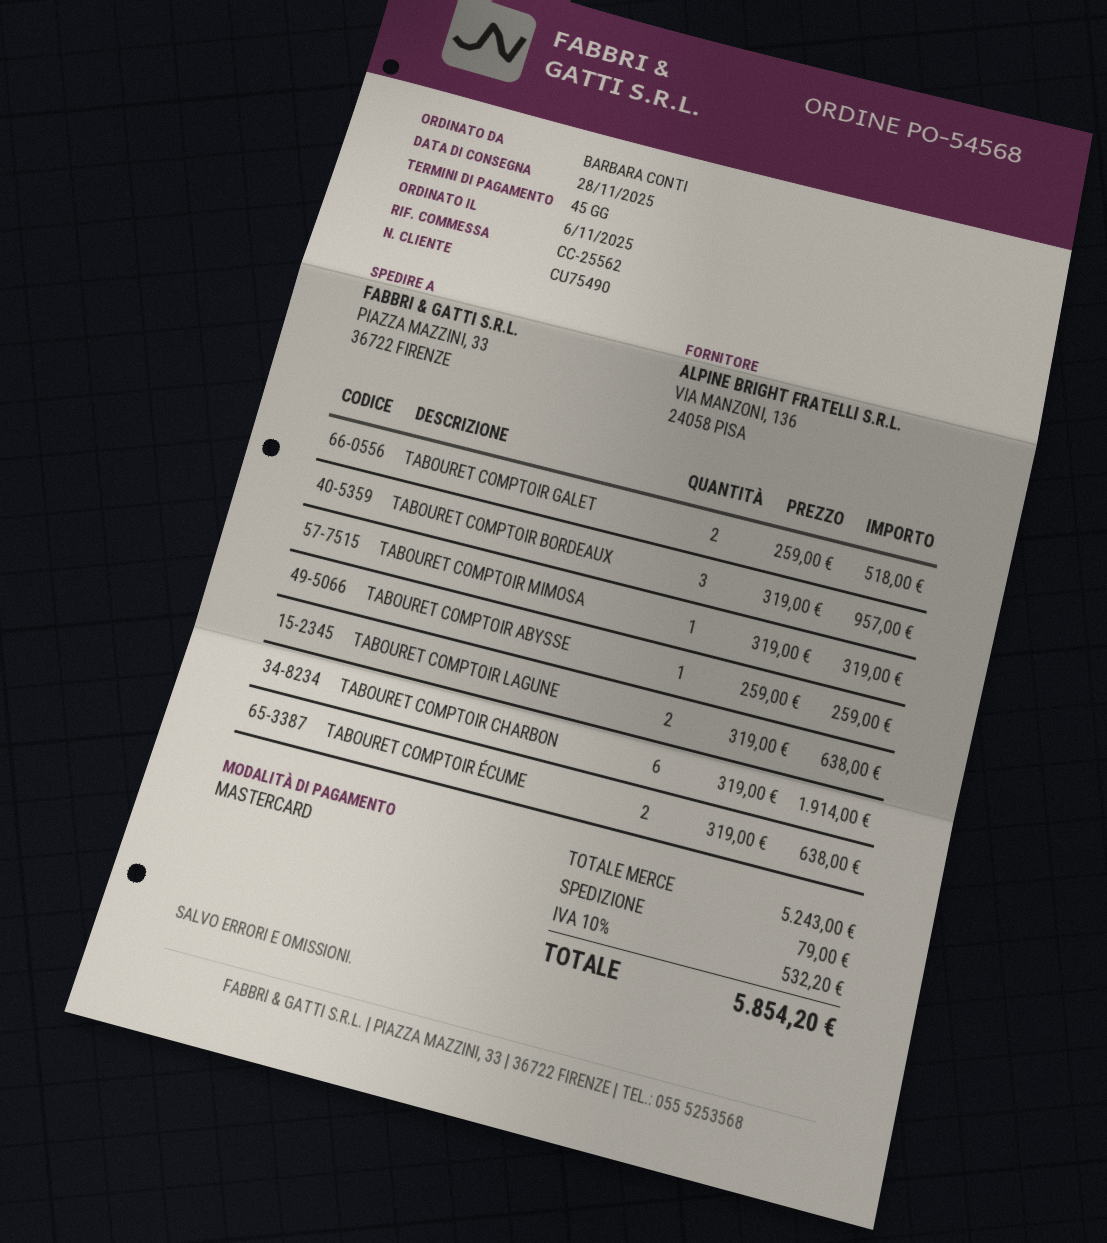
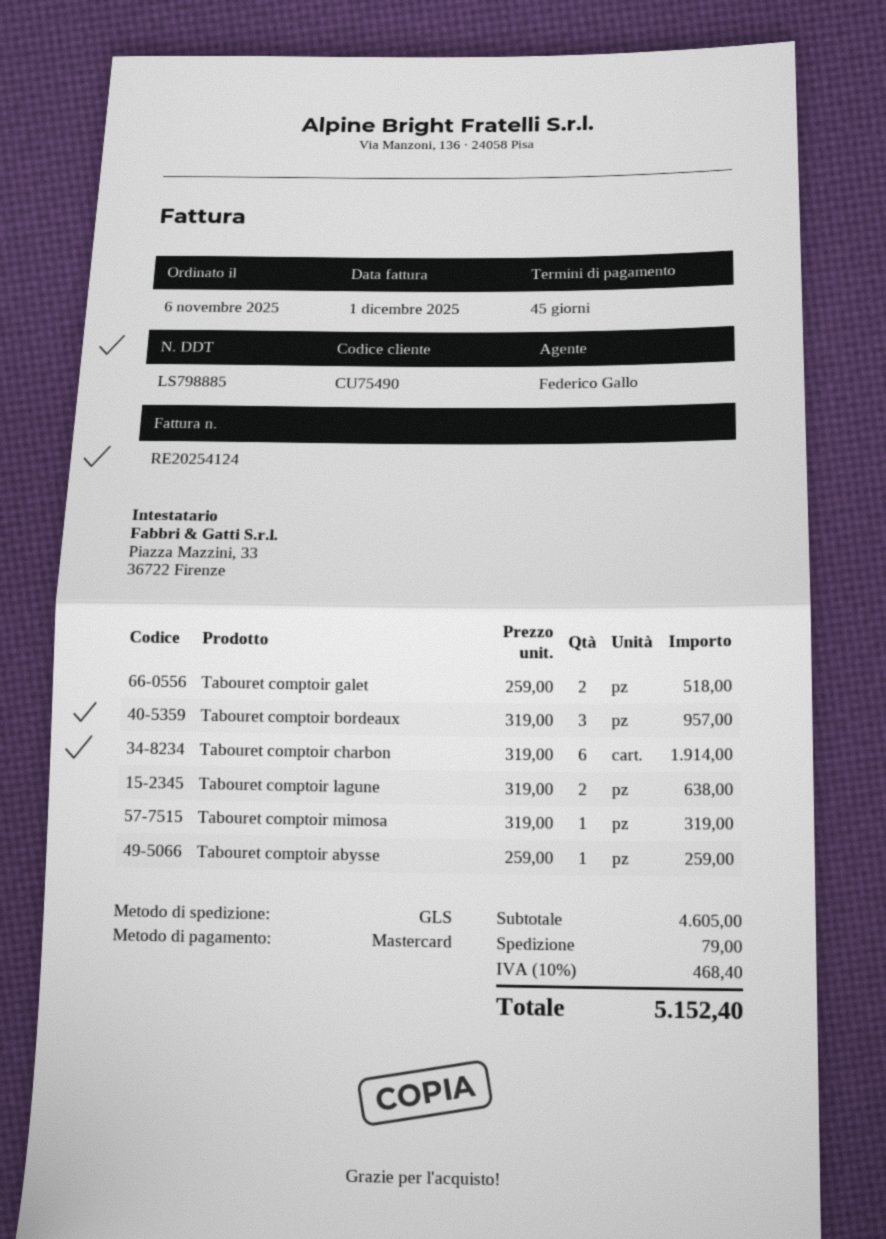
TABOURET COMPTOIR ÉCUME: 2 x 319.00 = 638.00 -> none
subtotal: 5243.00 -> 4605.00
tax: 10% = 532.20 -> 10% = 468.40
total: 5854.20 -> 5152.40

